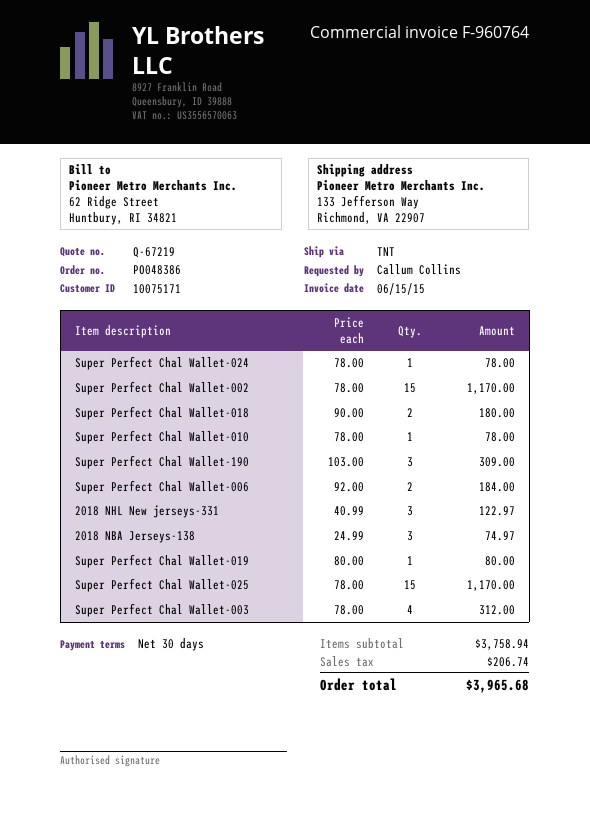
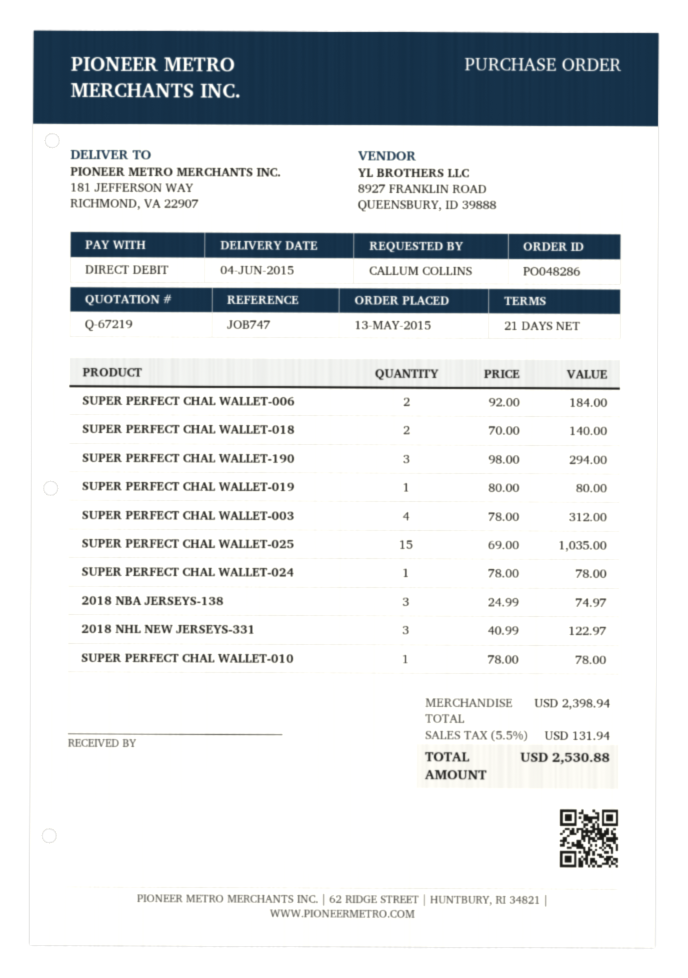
order number: PO048386 -> PO048286
payment terms: 30 days -> 21 days
ship to: 133 Jefferson Way, Richmond, VA 22907 -> 181 JEFFERSON WAY, RICHMOND, VA 22907
Super Perfect Chal Wallet-002: 15 x 78.00 = 1170.00 -> none
Super Perfect Chal Wallet-018: 2 x 90.00 = 180.00 -> 2 x 70.00 = 140.00
Super Perfect Chal Wallet-190: 3 x 103.00 = 309.00 -> 3 x 98.00 = 294.00
Super Perfect Chal Wallet-025: 15 x 78.00 = 1170.00 -> 15 x 69.00 = 1035.00
subtotal: 3758.94 -> 2398.94
tax: 206.74 -> 131.94
total: 3965.68 -> 2530.88

